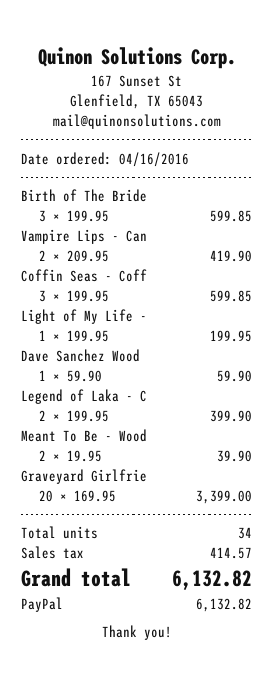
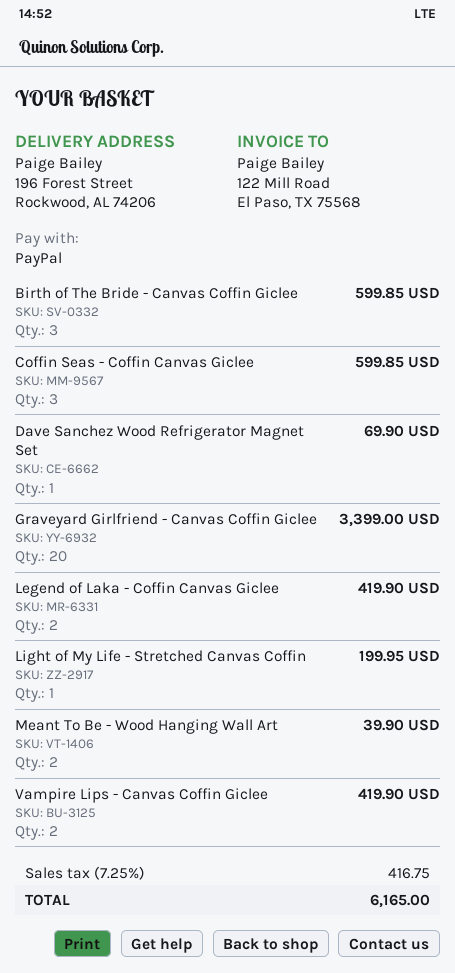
Dave Sanchez Wood: 1 for 59.90 -> 1 for 69.90
Legend of Laka - C: 2 for 399.90 -> 2 for 419.90
tax: 414.57 -> 416.75
total: 6132.82 -> 6165.00

